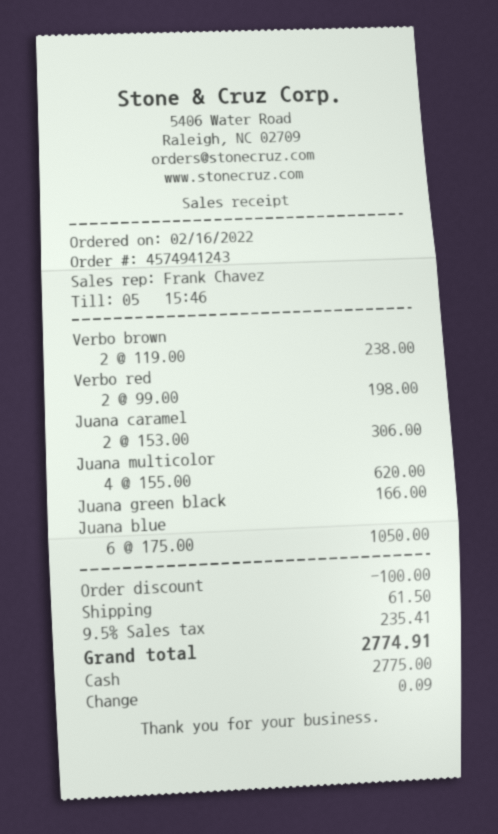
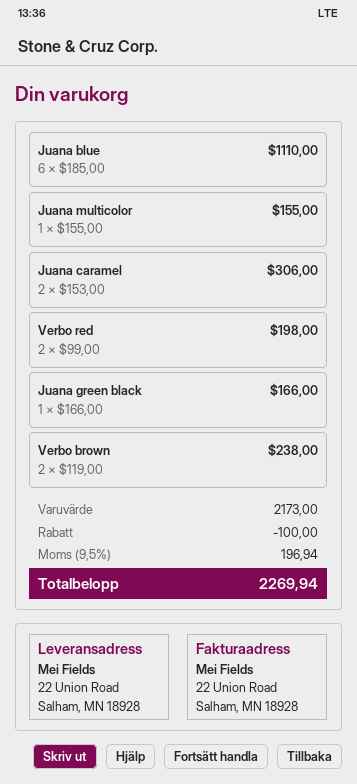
Juana multicolor: 4 x 155.00 = 620.00 -> 1 x 155.00 = 155.00
Juana blue: 6 x 175.00 = 1050.00 -> 6 x 185.00 = 1110.00
shipping: 61.50 -> none
tax: 9.5% = 235.41 -> 9.5% = 196.94
total: 2774.91 -> 2269.94

